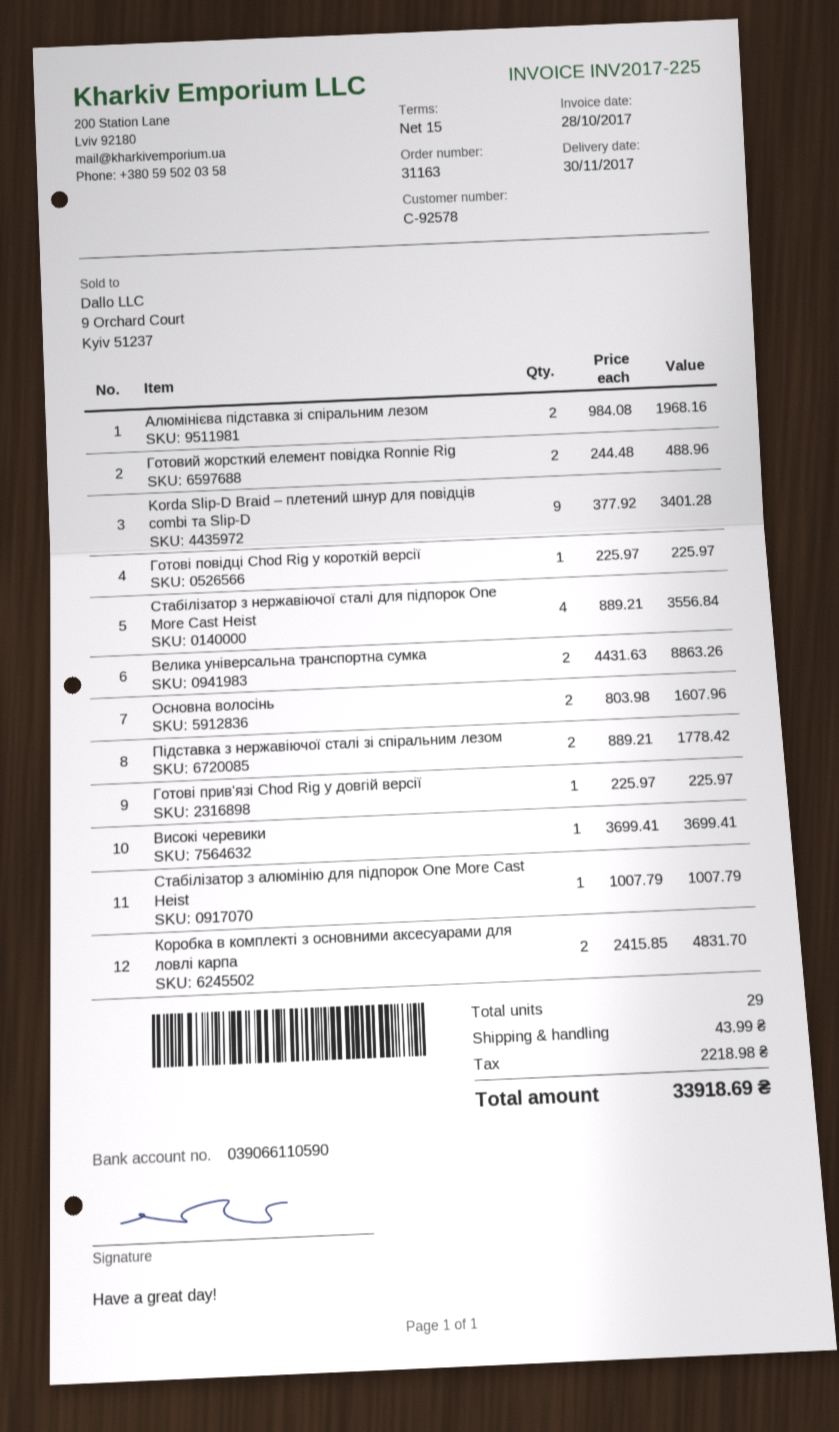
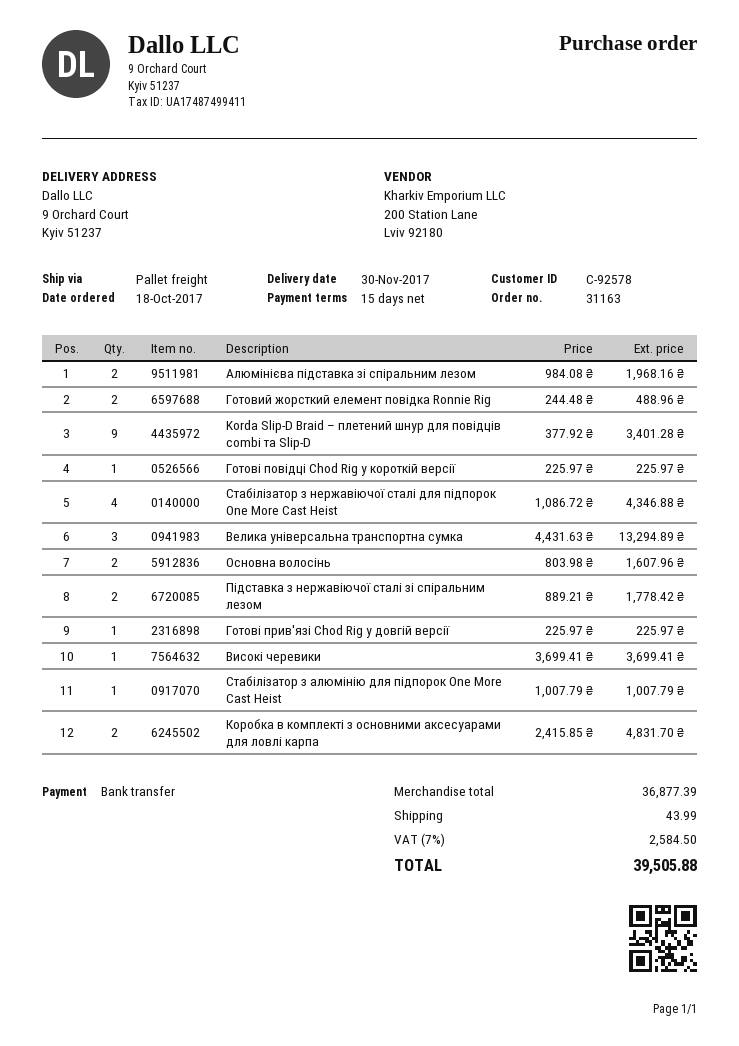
Стабілізатор з нержавіючої сталі для підпорок One More Cast Heist: 4 x 889.21 = 3556.84 -> 4 x 1086.72 = 4346.88
Велика універсальна транспортна сумка: 2 x 4431.63 = 8863.26 -> 3 x 4431.63 = 13294.89
tax: 2218.98 -> 2584.50
total: 33918.69 -> 39505.88

